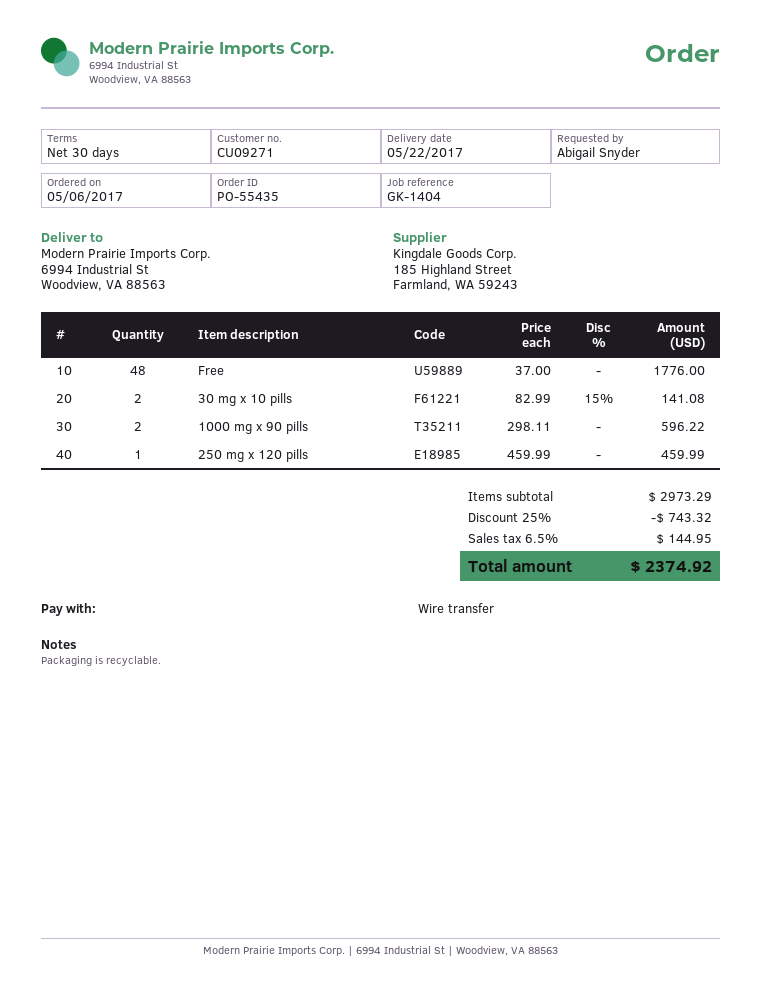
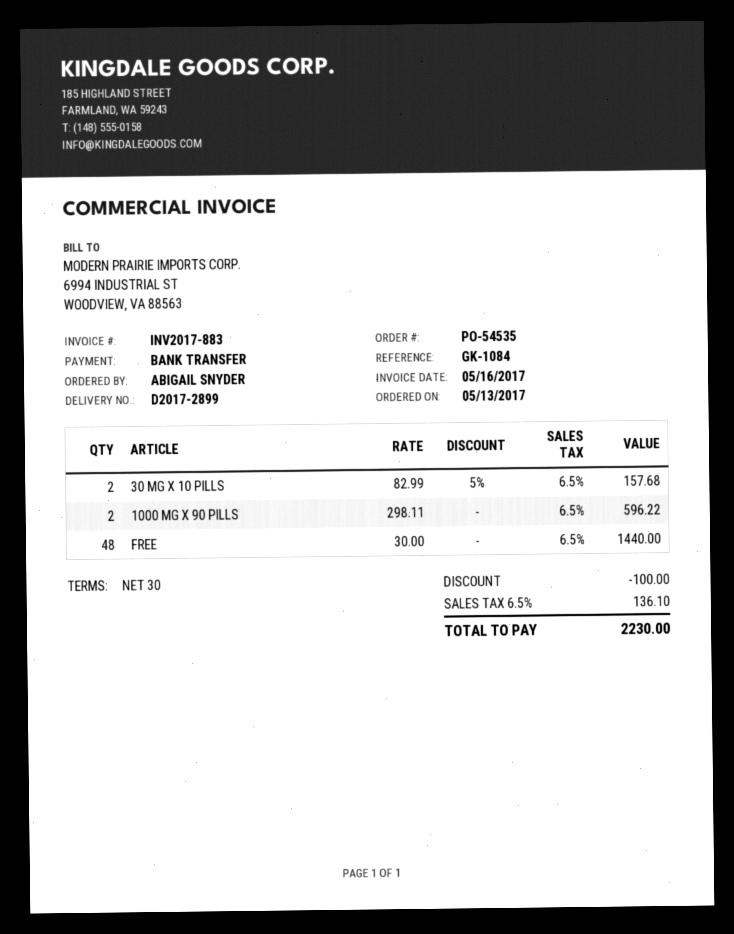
order number: PO-55435 -> PO-54535
order date: 2017-05-06 -> 2017-05-13
reference: GK-1404 -> GK-1084
Free: 48 x 37.00 = 1776.00 -> 48 x 30.00 = 1440.00
30 mg x 10 pills: 2 x 82.99 - 15% = 141.08 -> 2 x 82.99 - 5% = 157.68
250 mg x 120 pills: 1 x 459.99 = 459.99 -> none
discount: 743.32 -> 100.00
tax: 6.5% = 144.95 -> 6.5% = 136.10
total: 2374.92 -> 2230.00

